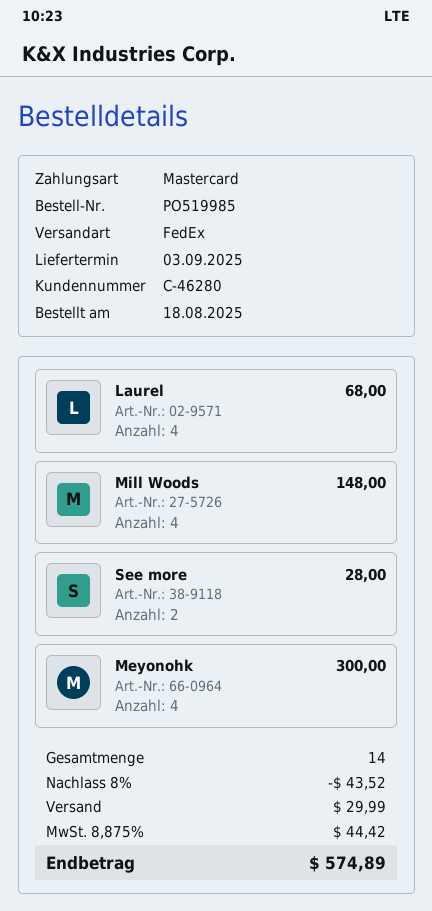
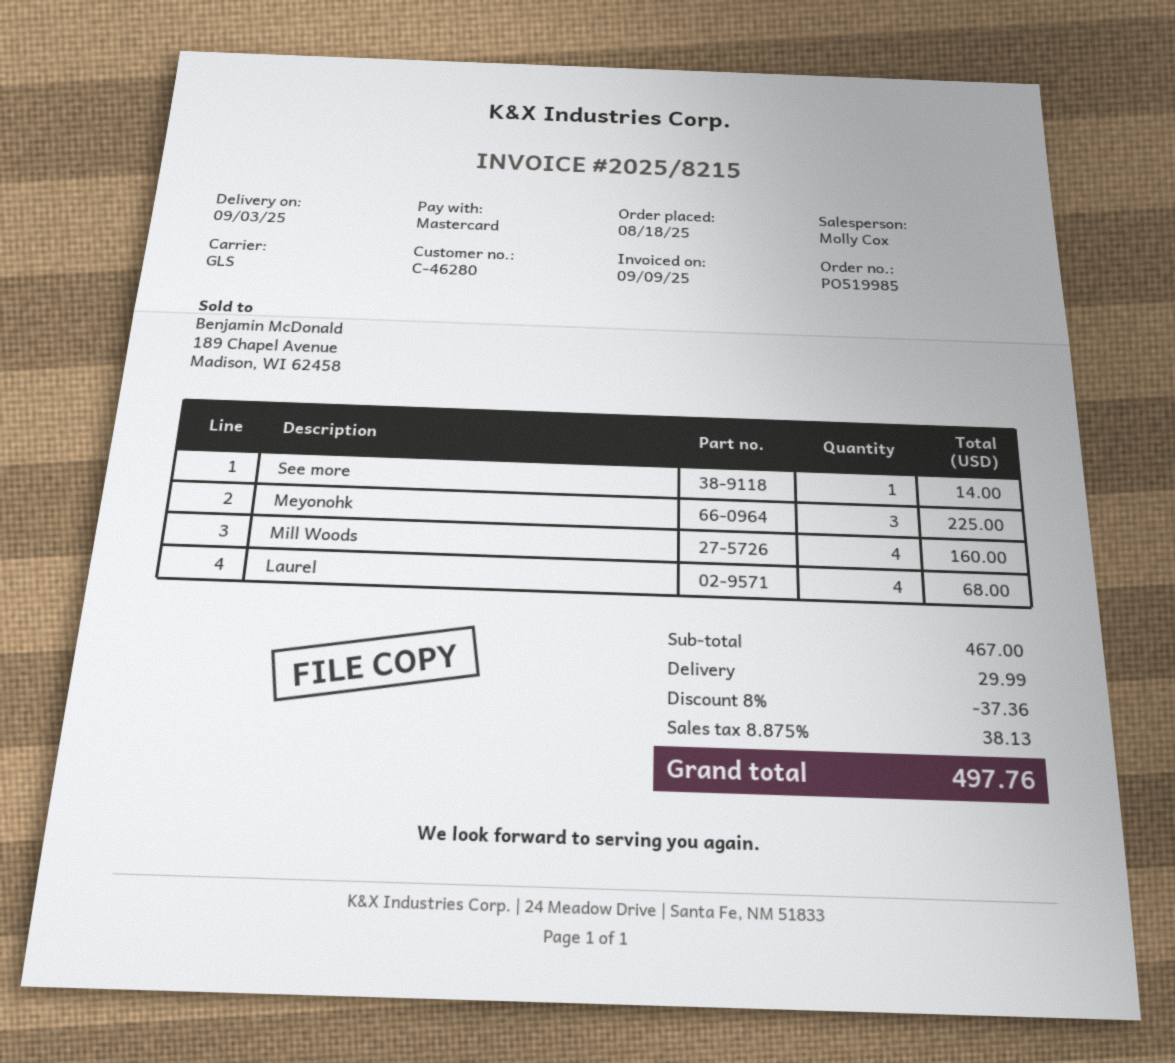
shipping method: FedEx -> GLS
Mill Woods: 4 for 148.00 -> 4 for 160.00
See more: 2 for 28.00 -> 1 for 14.00
Meyonohk: 4 for 300.00 -> 3 for 225.00
discount: 8% = 43.52 -> 8% = 37.36
tax: 8.875% = 44.42 -> 8.875% = 38.13
total: 574.89 -> 497.76

